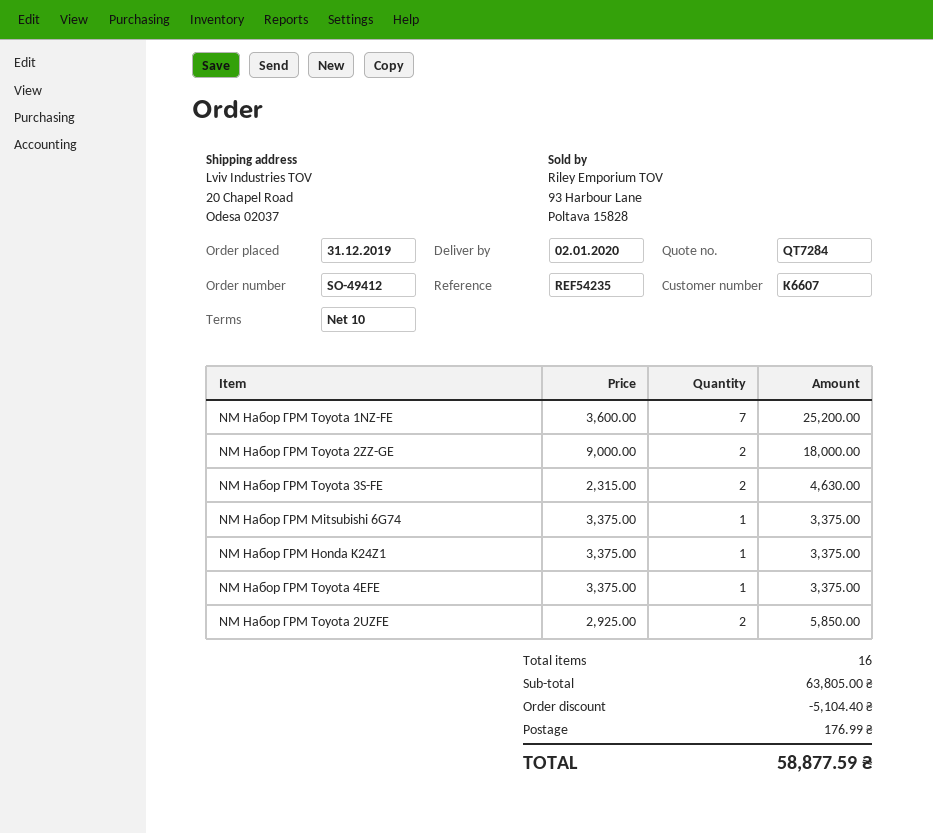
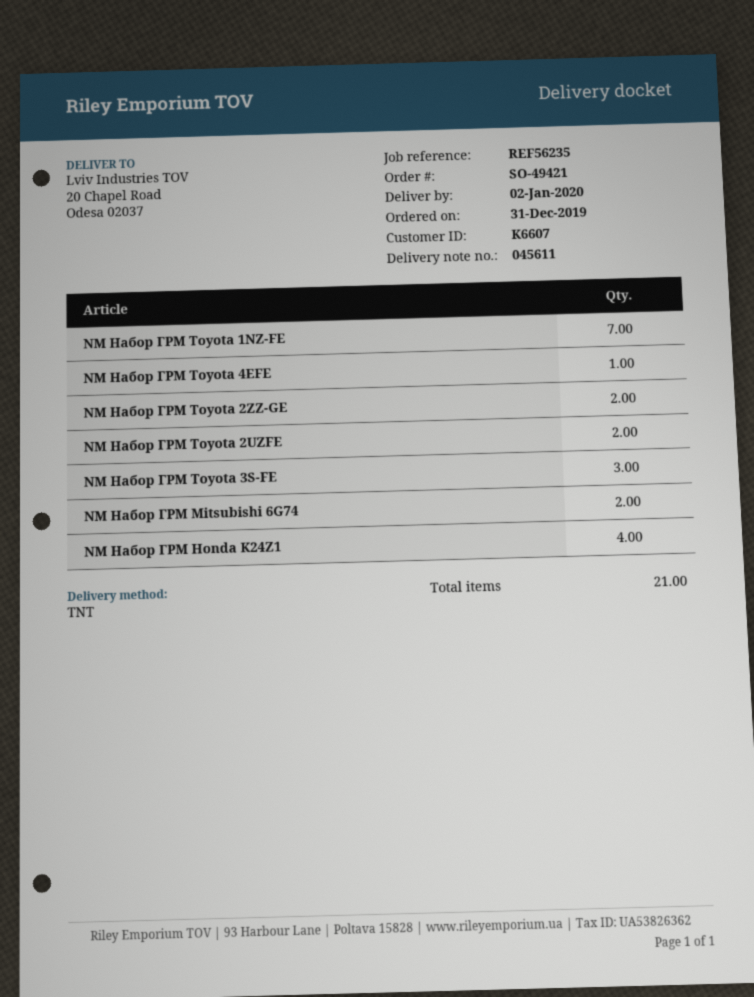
order number: SO-49412 -> SO-49421
reference: REF54235 -> REF56235
NM Набор ГРМ Toyota 3S-FE: 2 -> 3
NM Набор ГРМ Mitsubishi 6G74: 1 -> 2
NM Набор ГРМ Honda K24Z1: 1 -> 4
total quantity: 16 -> 21

